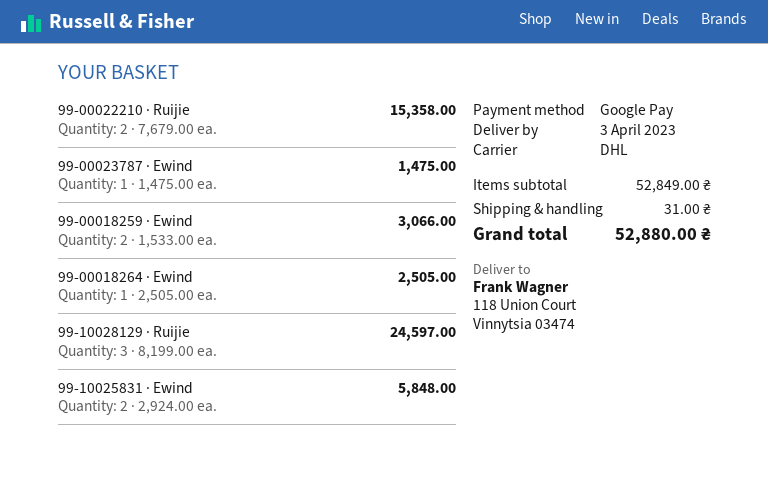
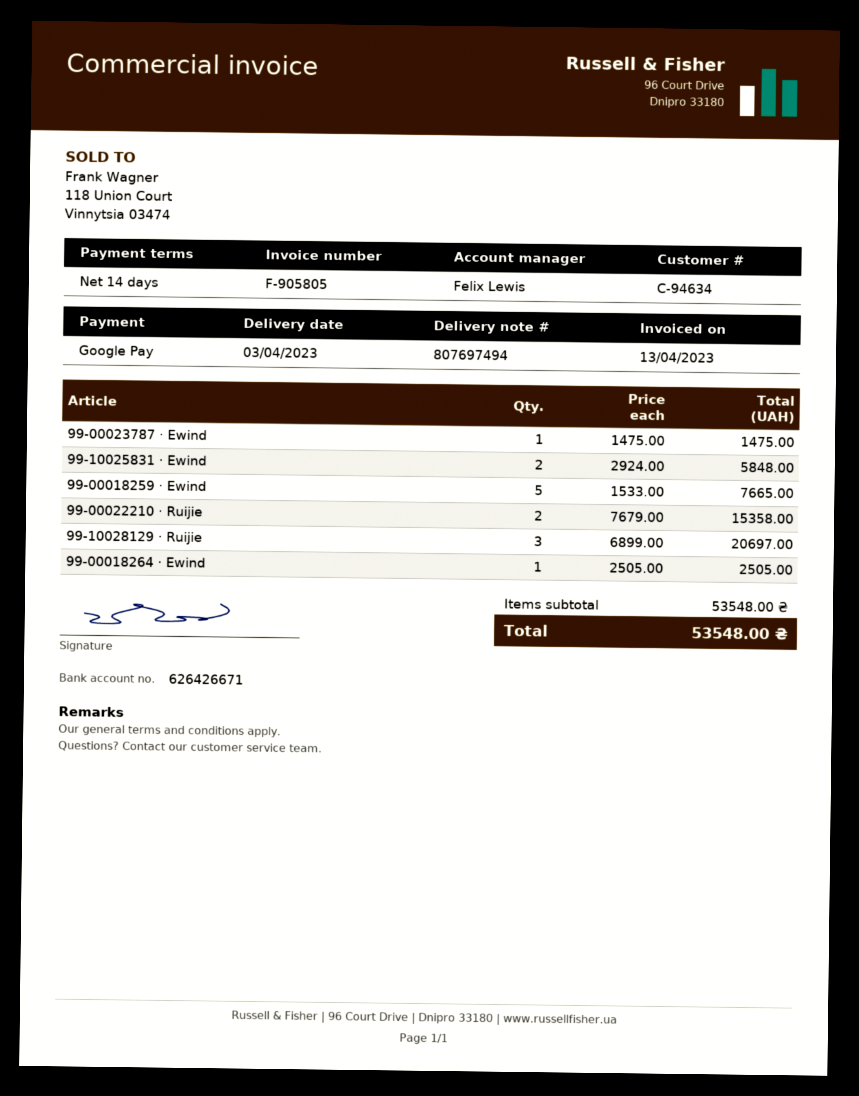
99-00018259 · Ewind: 2 x 1533.00 = 3066.00 -> 5 x 1533.00 = 7665.00
99-10028129 · Ruijie: 3 x 8199.00 = 24597.00 -> 3 x 6899.00 = 20697.00
subtotal: 52849.00 -> 53548.00
shipping: 31.00 -> none
total: 52880.00 -> 53548.00

